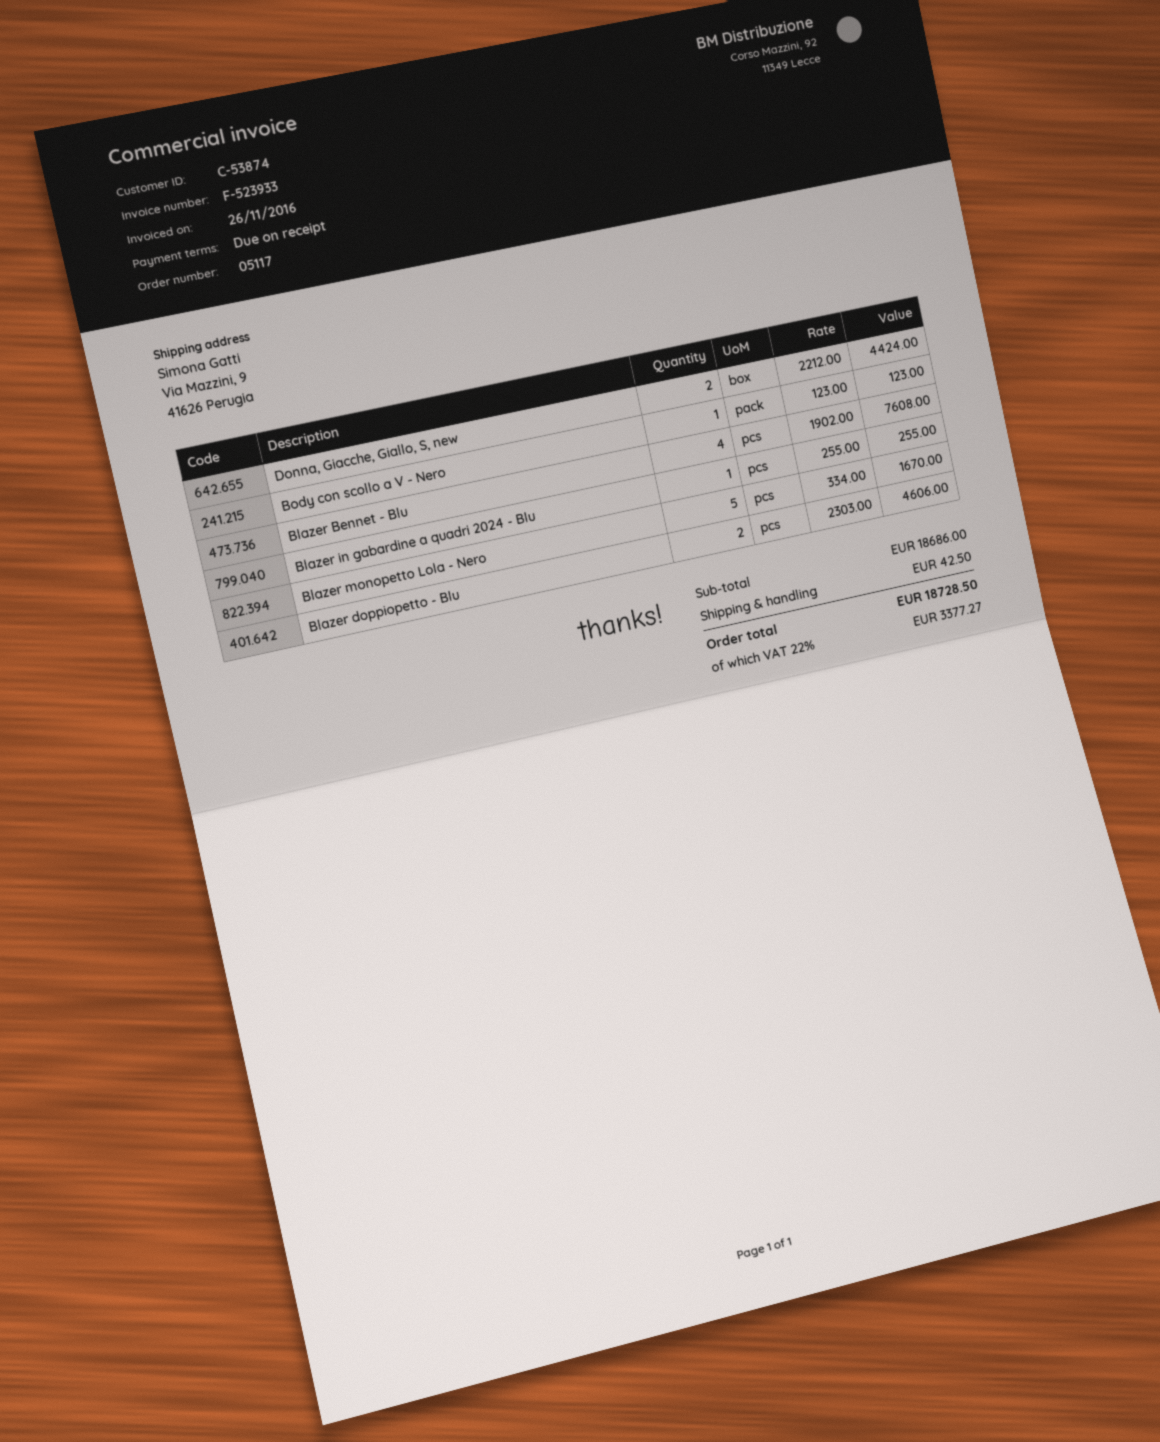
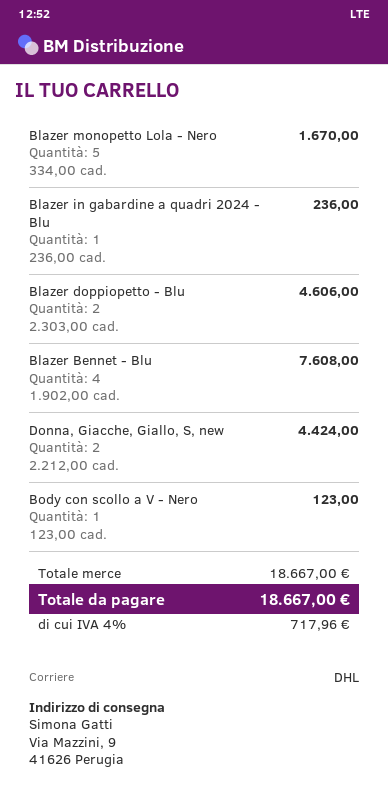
Blazer in gabardine a quadri 2024 - Blu: 1 x 255.00 = 255.00 -> 1 x 236.00 = 236.00
subtotal: 18686.00 -> 18667.00
shipping: 42.50 -> none
tax: 22% = 3377.27 -> 4% = 717.96
total: 18728.50 -> 18667.00

